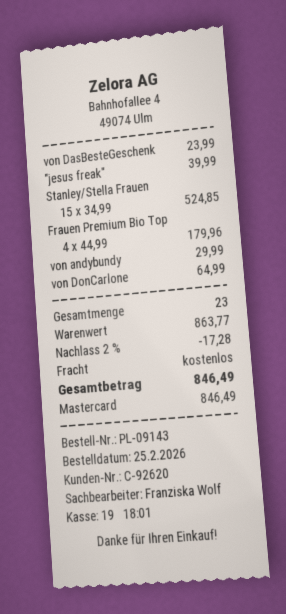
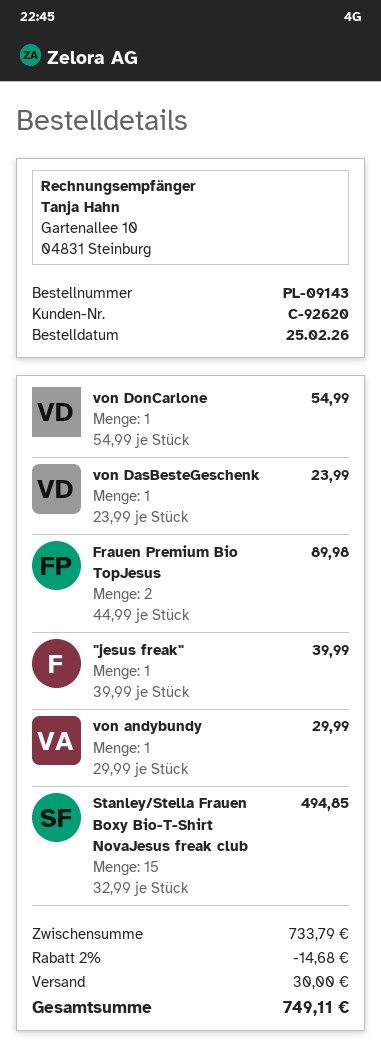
Stanley/Stella Frauen: 15 x 34.99 = 524.85 -> 15 x 32.99 = 494.85
Frauen Premium Bio Top: 4 x 44.99 = 179.96 -> 2 x 44.99 = 89.98
von DonCarlone: 1 x 64.99 = 64.99 -> 1 x 54.99 = 54.99
subtotal: 863.77 -> 733.79
discount: 2% = 17.28 -> 2% = 14.68
shipping: 0.00 -> 30.00
total: 846.49 -> 749.11

